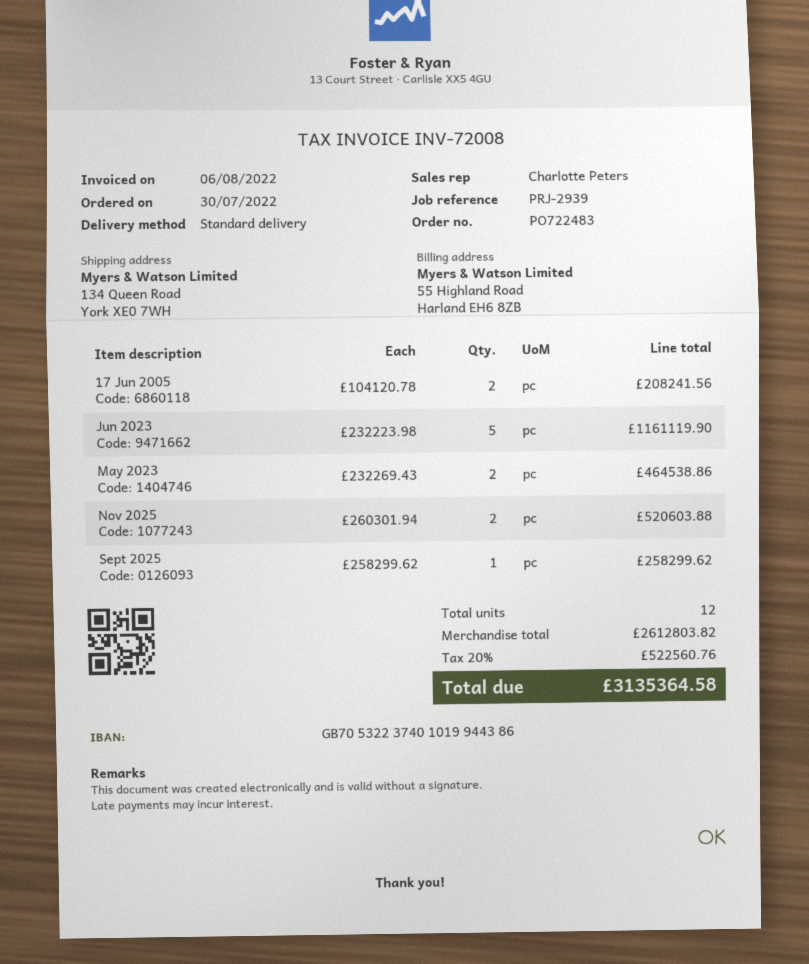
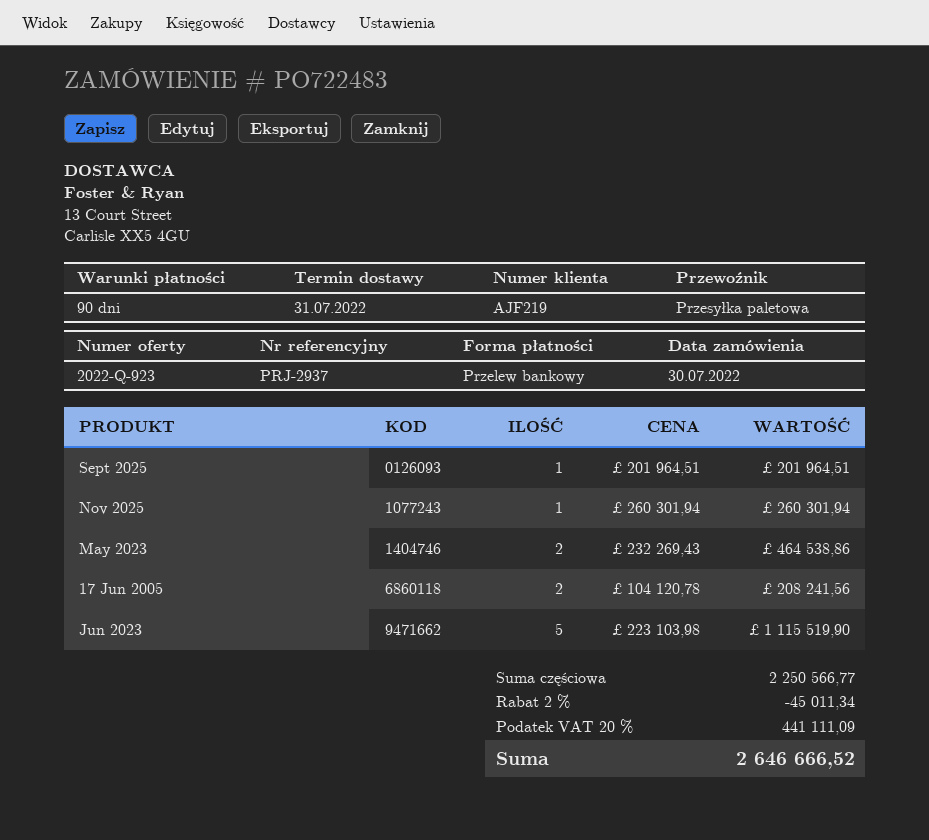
reference: PRJ-2939 -> PRJ-2937
shipping method: standard -> pallet freight
Jun 2023: 5 x 232223.98 = 1161119.90 -> 5 x 223103.98 = 1115519.90
Nov 2025: 2 x 260301.94 = 520603.88 -> 1 x 260301.94 = 260301.94
Sept 2025: 1 x 258299.62 = 258299.62 -> 1 x 201964.51 = 201964.51
subtotal: 2612803.82 -> 2250566.77
discount: none -> 2% = 45011.34
tax: 20% = 522560.76 -> 20% = 441111.09
total: 3135364.58 -> 2646666.52

